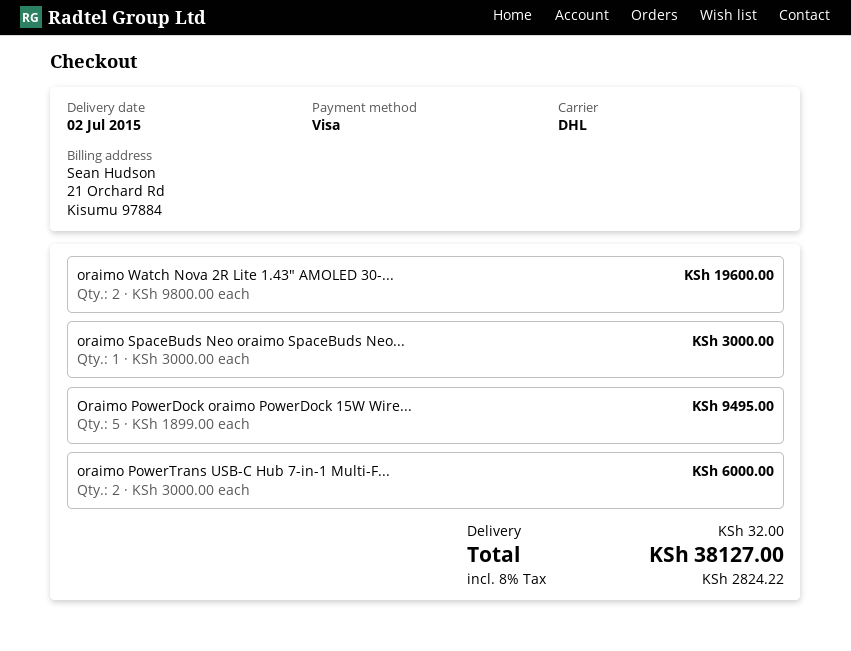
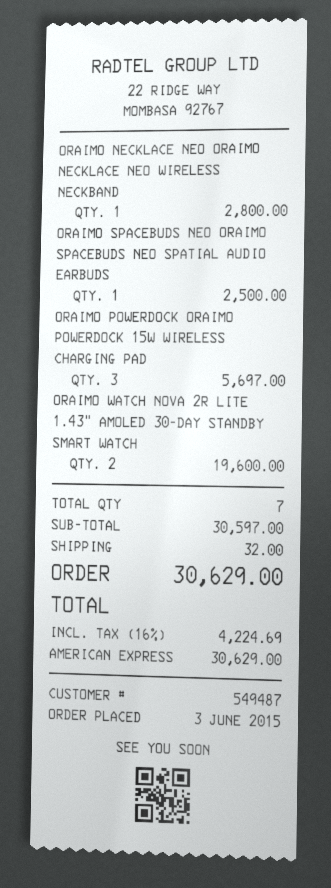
payment method: Visa -> American Express
oraimo SpaceBuds Neo oraimo SpaceBuds Neo...: 1 for 3000.00 -> 1 for 2500.00
Oraimo PowerDock oraimo PowerDock 15W Wire...: 5 for 9495.00 -> 3 for 5697.00
oraimo PowerTrans USB-C Hub 7-in-1 Multi-F...: 2 for 6000.00 -> none
ORAIMO NECKLACE NEO ORAIMO NECKLACE NEO WIRELESS NECKBAND: none -> 1 for 2800.00
tax: 8% = 2824.22 -> 16% = 4224.69
total: 38127.00 -> 30629.00

